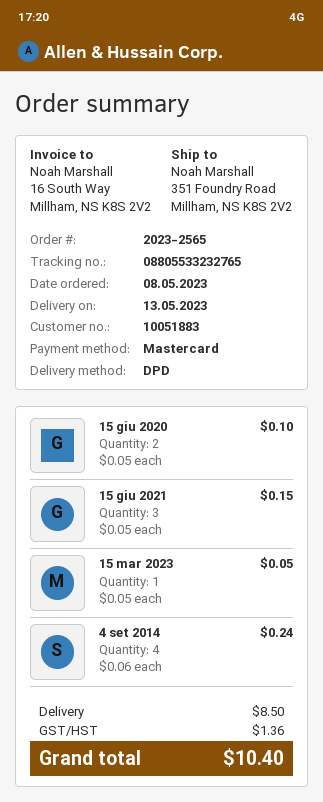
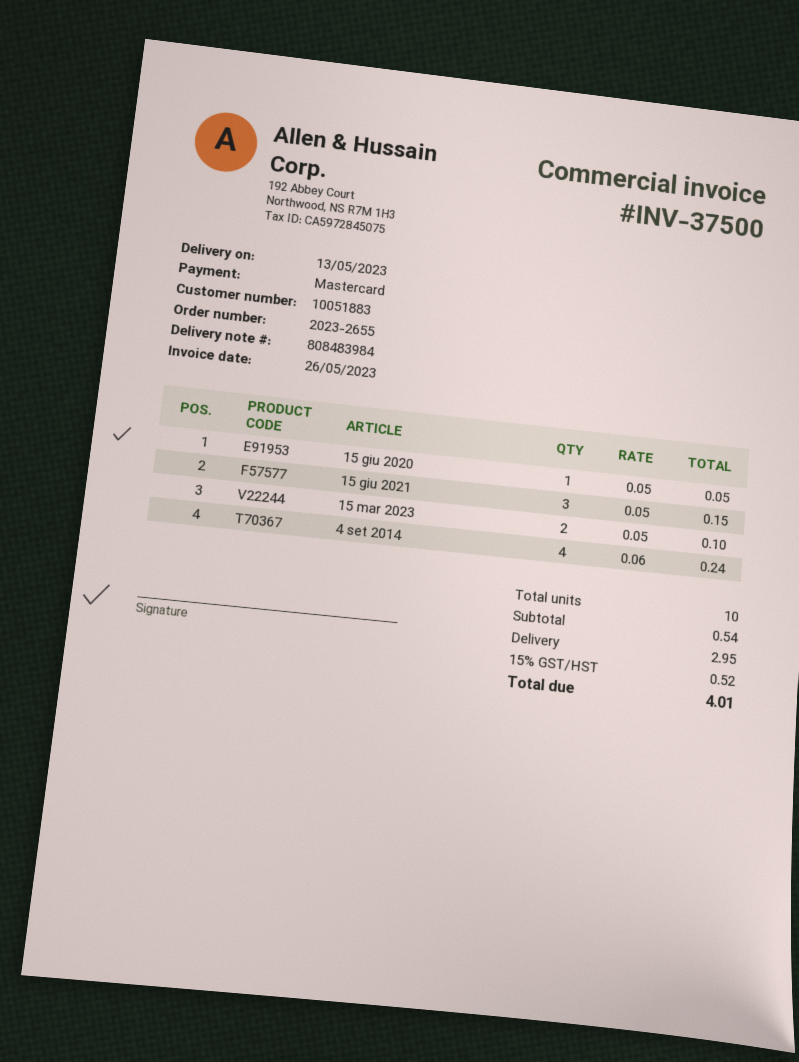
order number: 2023-2565 -> 2023-2655
15 giu 2020: 2 x 0.05 = 0.10 -> 1 x 0.05 = 0.05
15 mar 2023: 1 x 0.05 = 0.05 -> 2 x 0.05 = 0.10
shipping: 8.50 -> 2.95
tax: 1.36 -> 0.52
total: 10.40 -> 4.01

